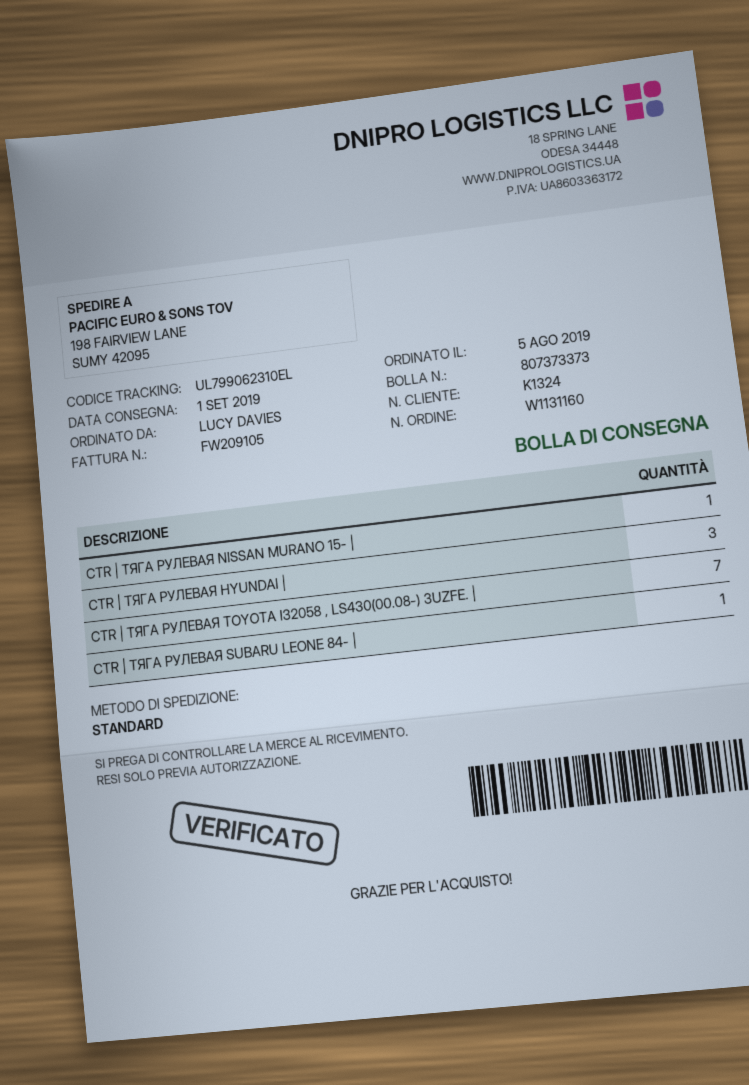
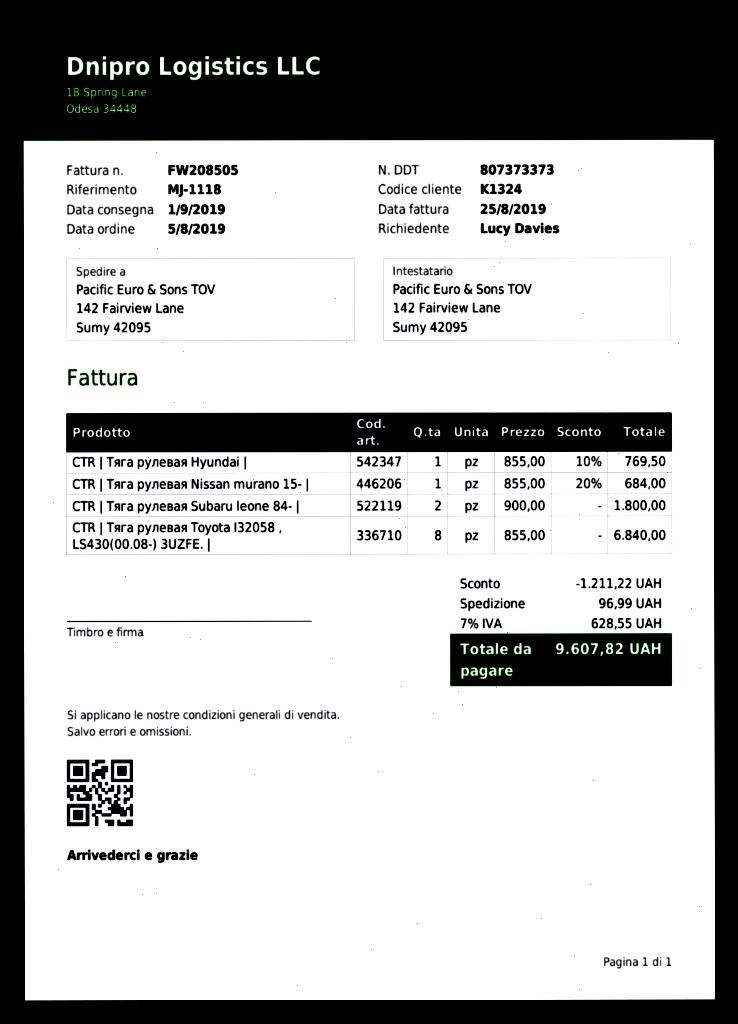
invoice number: FW209105 -> FW208505
ship to: 198 FAIRVIEW LANE, SUMY 42095 -> 142 Fairview Lane, Sumy 42095
CTR | ТЯГА РУЛЕВАЯ HYUNDAI |: 3 -> 1
CTR | ТЯГА РУЛЕВАЯ TOYOTA I32058 , LS430(00.08-) 3UZFE. |: 7 -> 8
CTR | ТЯГА РУЛЕВАЯ SUBARU LEONE 84- |: 1 -> 2

